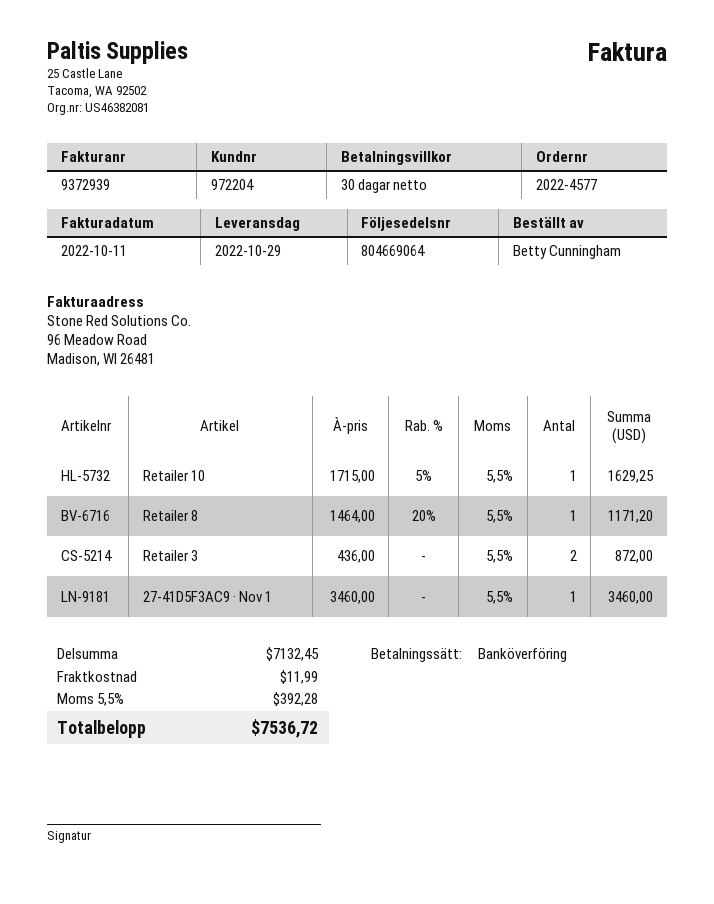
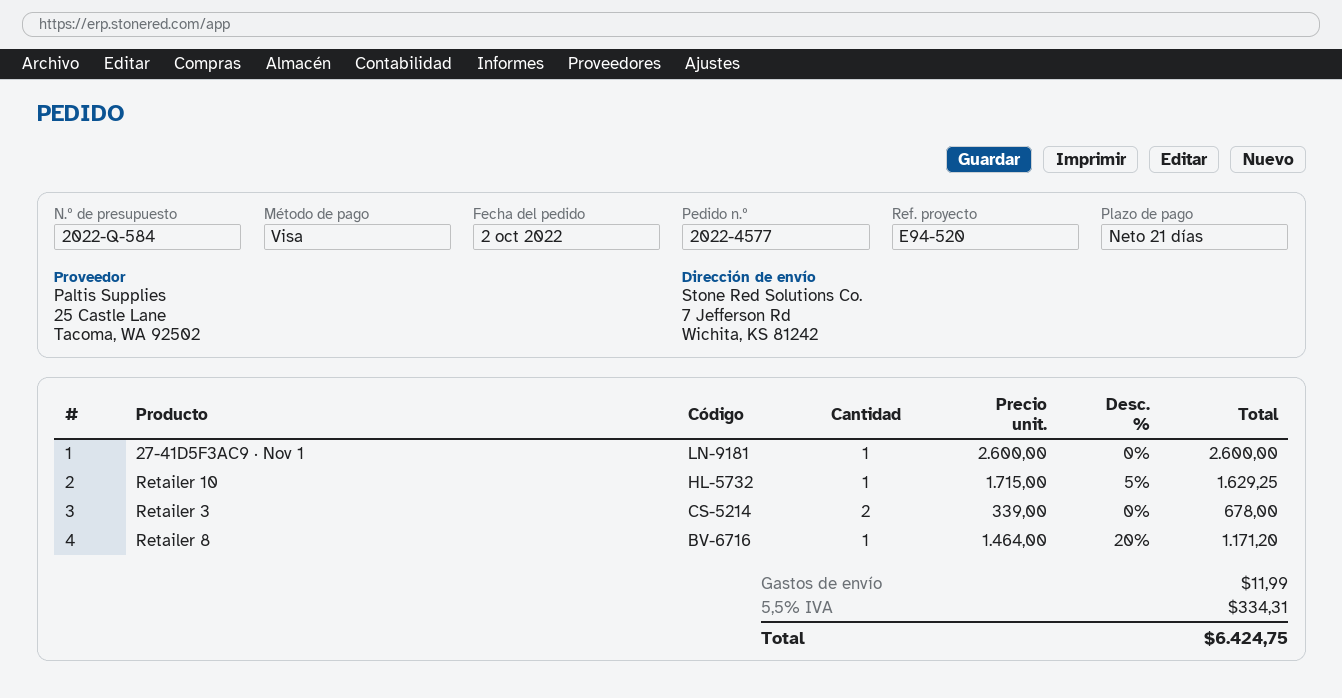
payment terms: 30 days -> 21 days
payment method: bank transfer -> Visa
Retailer 3: 2 x 436.00 = 872.00 -> 2 x 339.00 = 678.00
27-41D5F3AC9 · Nov 1: 1 x 3460.00 = 3460.00 -> 1 x 2600.00 = 2600.00
tax: 5.5% = 392.28 -> 5.5% = 334.31
total: 7536.72 -> 6424.75

